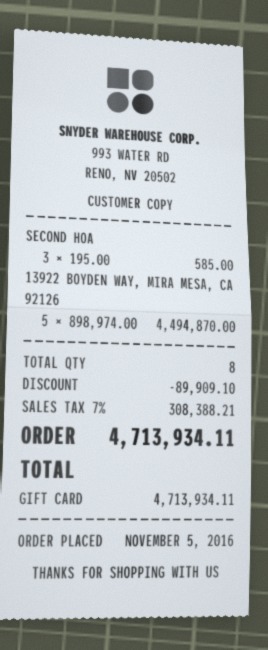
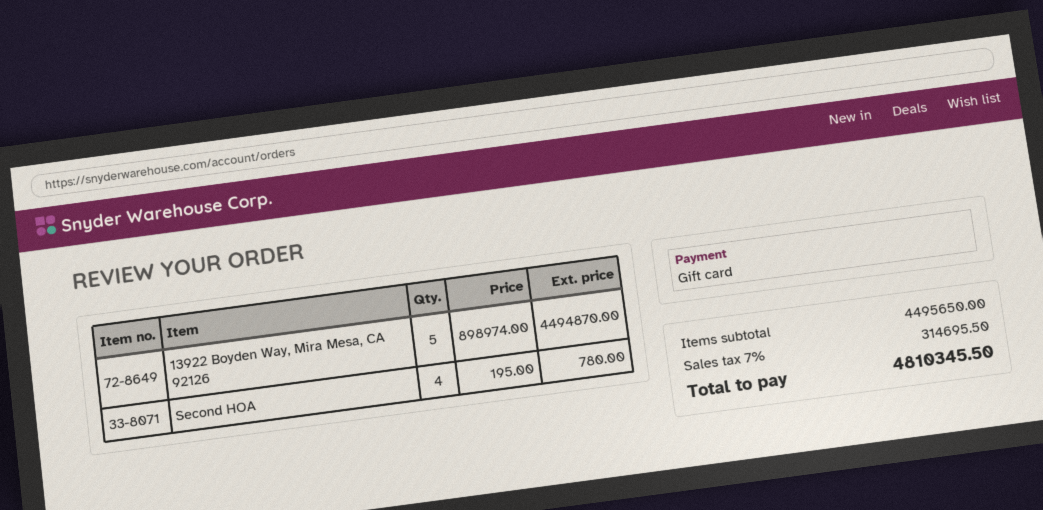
SECOND HOA: 3 x 195.00 = 585.00 -> 4 x 195.00 = 780.00
discount: 89909.10 -> none
tax: 7% = 308388.21 -> 7% = 314695.50
total: 4713934.11 -> 4810345.50

